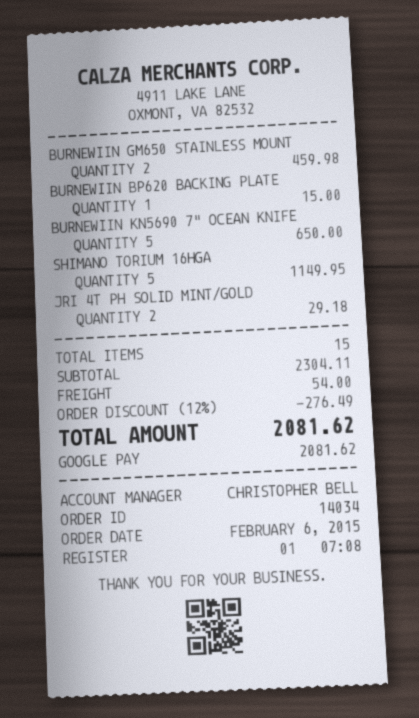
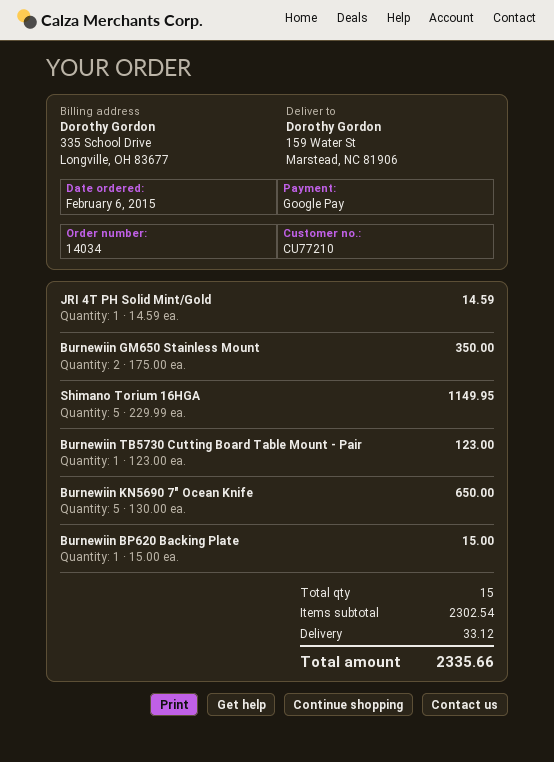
BURNEWIIN GM650 STAINLESS MOUNT: 2 for 459.98 -> 2 for 350.00
JRI 4T PH SOLID MINT/GOLD: 2 for 29.18 -> 1 for 14.59
Burnewiin TB5730 Cutting Board Table Mount - Pair: none -> 1 for 123.00
subtotal: 2304.11 -> 2302.54
discount: 12% = 276.49 -> none
shipping: 54.00 -> 33.12
total: 2081.62 -> 2335.66

